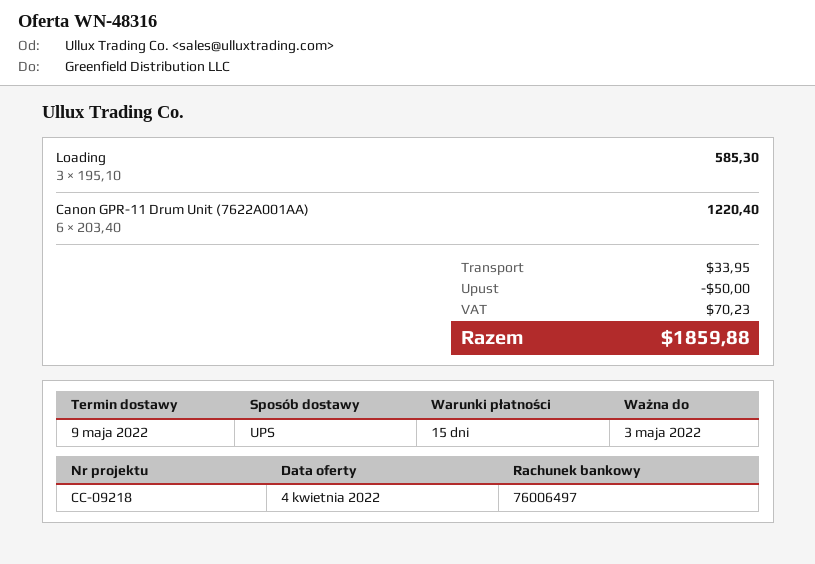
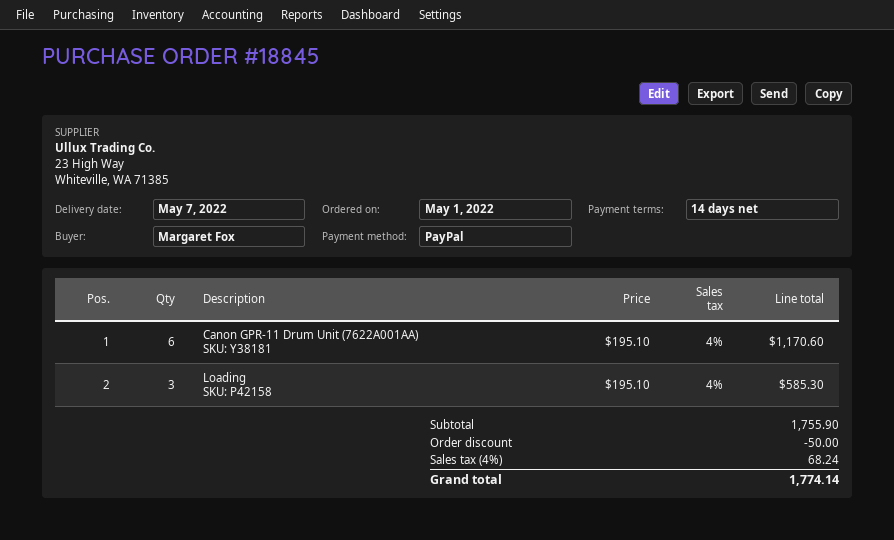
delivery date: 2022-05-09 -> 2022-05-07
payment terms: 15 days -> 14 days
Canon GPR-11 Drum Unit (7622A001AA): 6 x 203.40 = 1220.40 -> 6 x 195.10 = 1170.60
shipping: 33.95 -> none
tax: 70.23 -> 68.24
total: 1859.88 -> 1774.14

